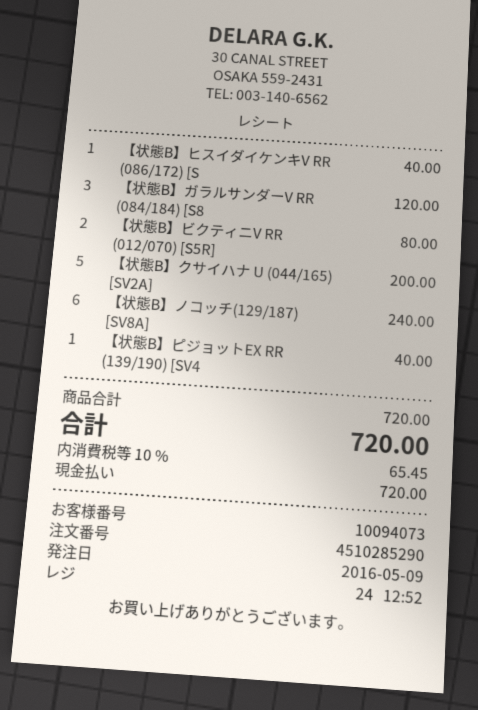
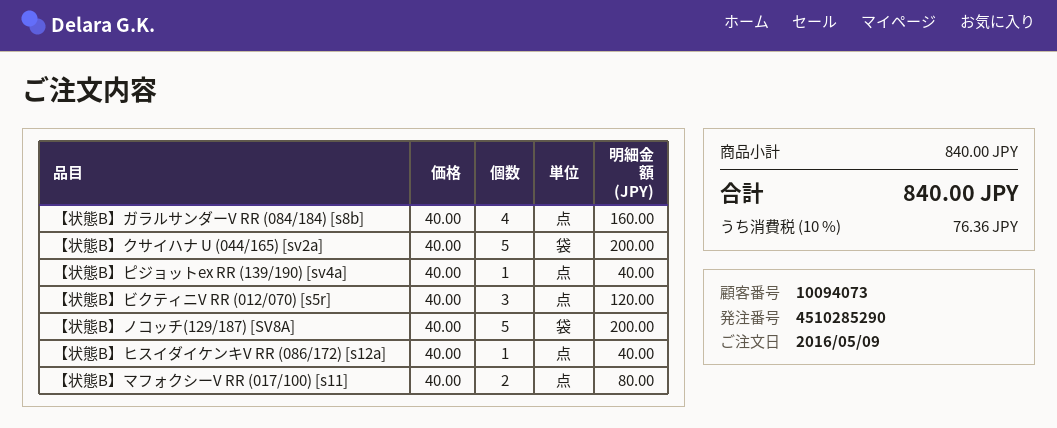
【状態B】ガラルサンダーV RR (084/184) [S8: 3 for 120.00 -> 4 for 160.00
【状態B】ビクティニV RR (012/070) [S5R]: 2 for 80.00 -> 3 for 120.00
【状態B】ノコッチ(129/187) [SV8A]: 6 for 240.00 -> 5 for 200.00
【状態B】マフォクシーV RR (017/100) [s11]: none -> 2 for 80.00
subtotal: 720.00 -> 840.00
tax: 10% = 65.45 -> 10% = 76.36
total: 720.00 -> 840.00

